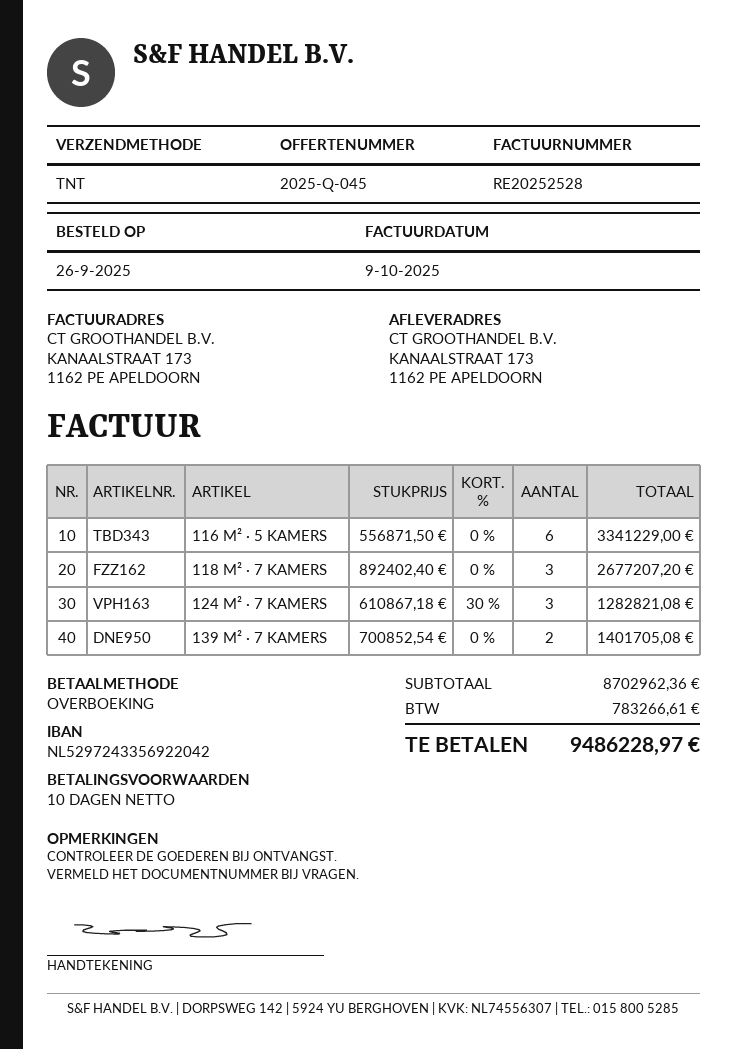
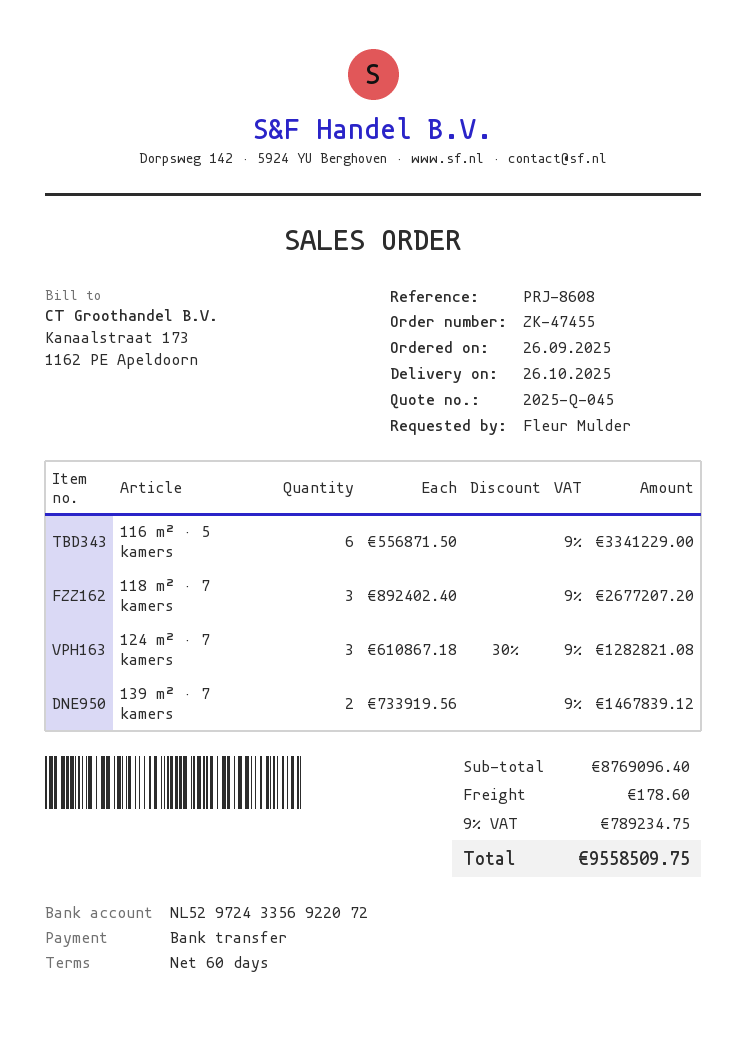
payment terms: 10 days -> 60 days
bank account: NL5297243356922042 -> NL5297243356922072
139 M² · 7 KAMERS: 2 x 700852.54 = 1401705.08 -> 2 x 733919.56 = 1467839.12
subtotal: 8702962.36 -> 8769096.40
shipping: none -> 178.60
tax: 783266.61 -> 789234.75
total: 9486228.97 -> 9558509.75

